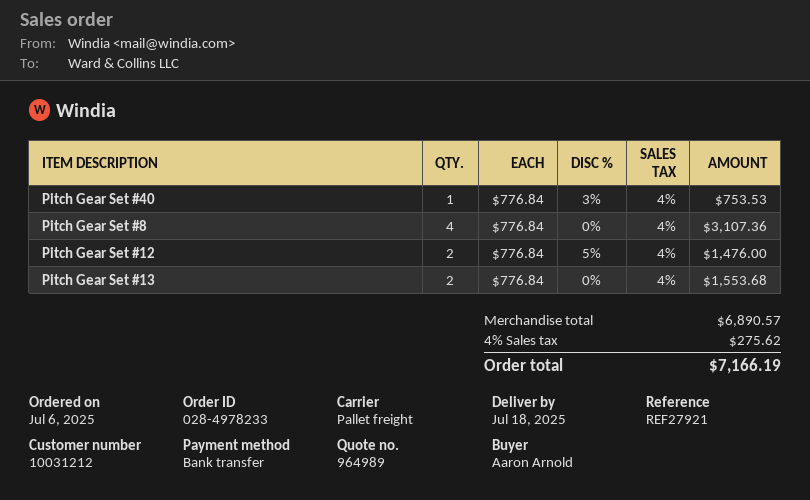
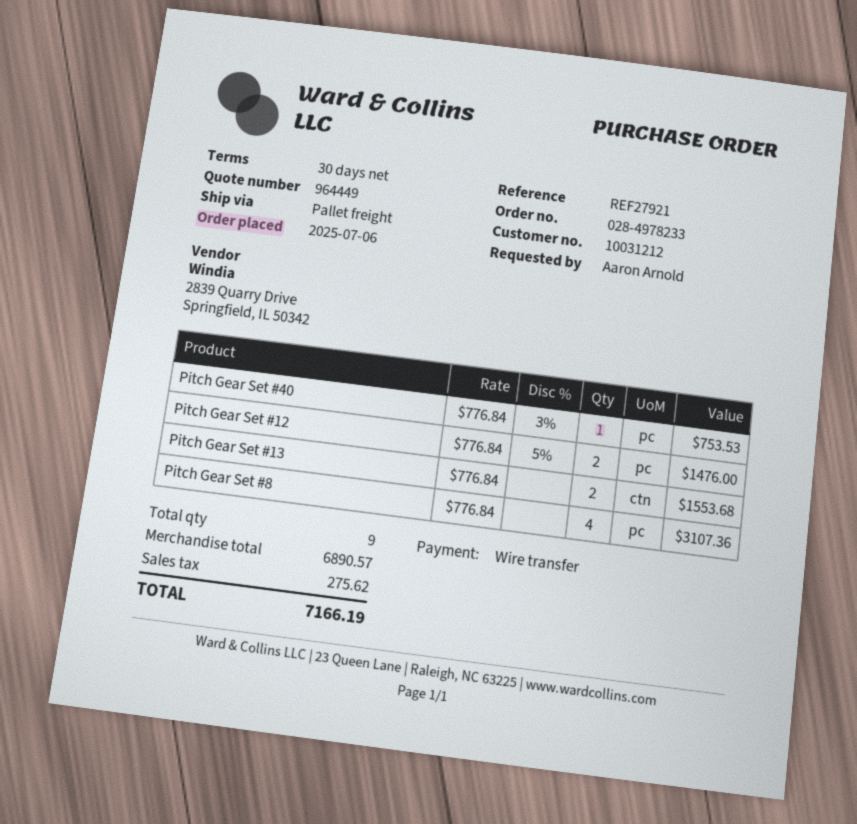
quote number: 964989 -> 964449

